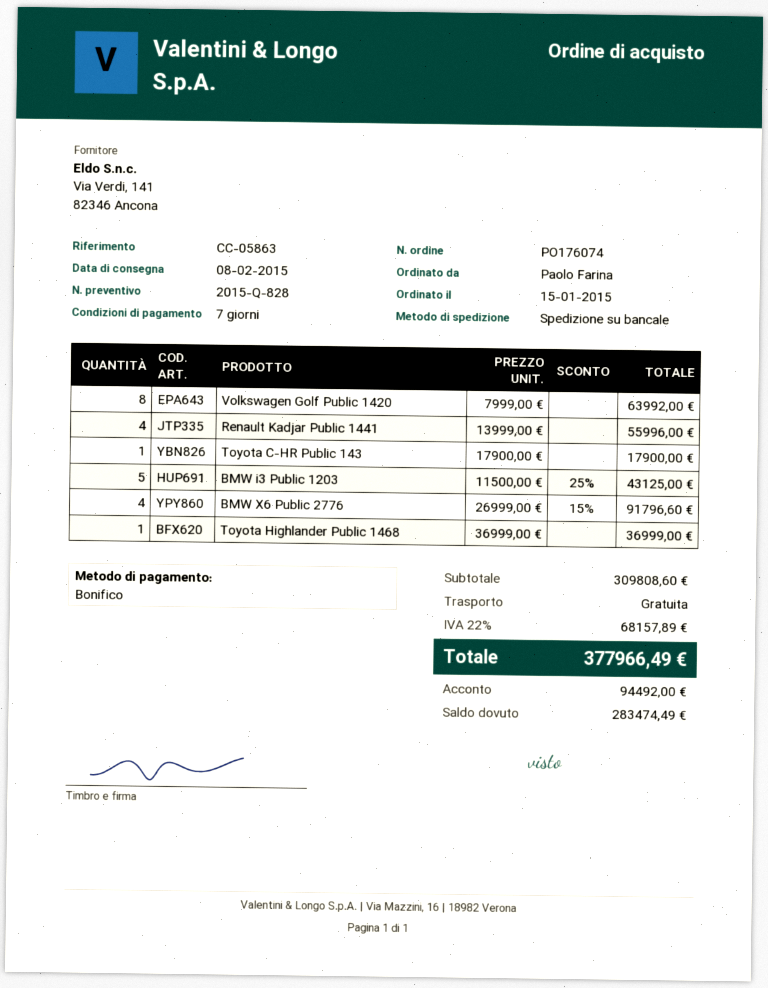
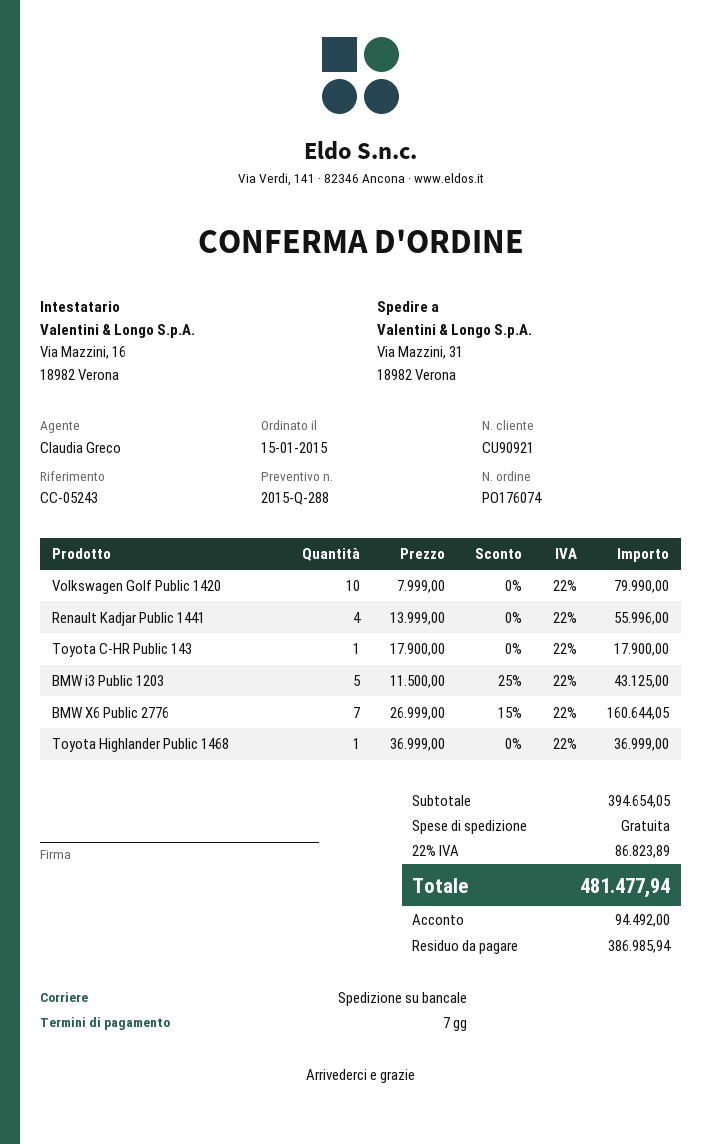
quote number: 2015-Q-828 -> 2015-Q-288
reference: CC-05863 -> CC-05243
Volkswagen Golf Public 1420: 8 x 7999.00 = 63992.00 -> 10 x 7999.00 = 79990.00
BMW X6 Public 2776: 4 x 26999.00 - 15% = 91796.60 -> 7 x 26999.00 - 15% = 160644.05
subtotal: 309808.60 -> 394654.05
tax: 22% = 68157.89 -> 22% = 86823.89
total: 377966.49 -> 481477.94
balance: 283474.49 -> 386985.94

